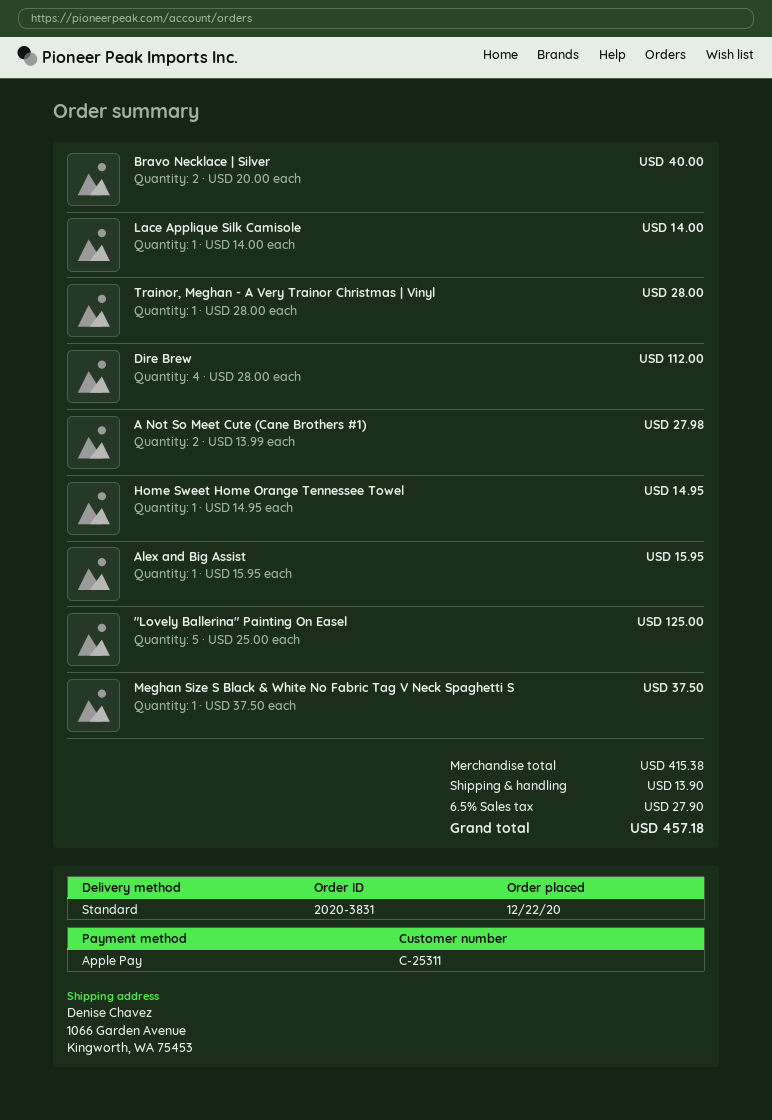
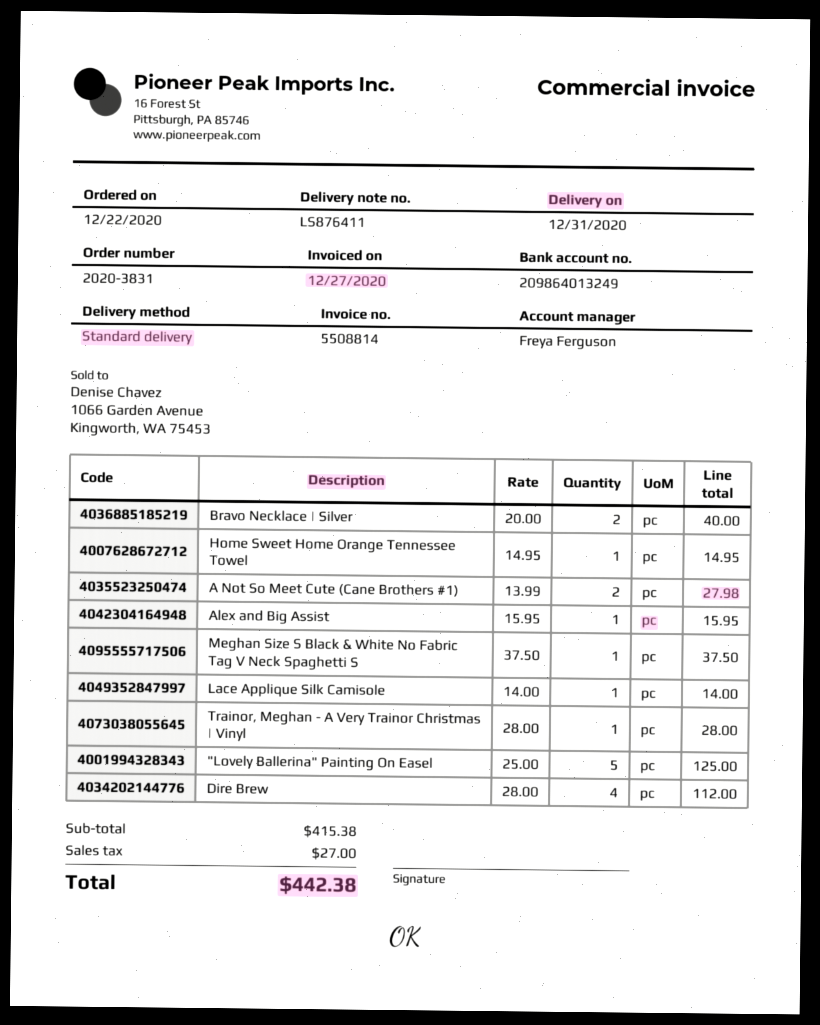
shipping: 13.90 -> none
tax: 27.90 -> 27.00
total: 457.18 -> 442.38

